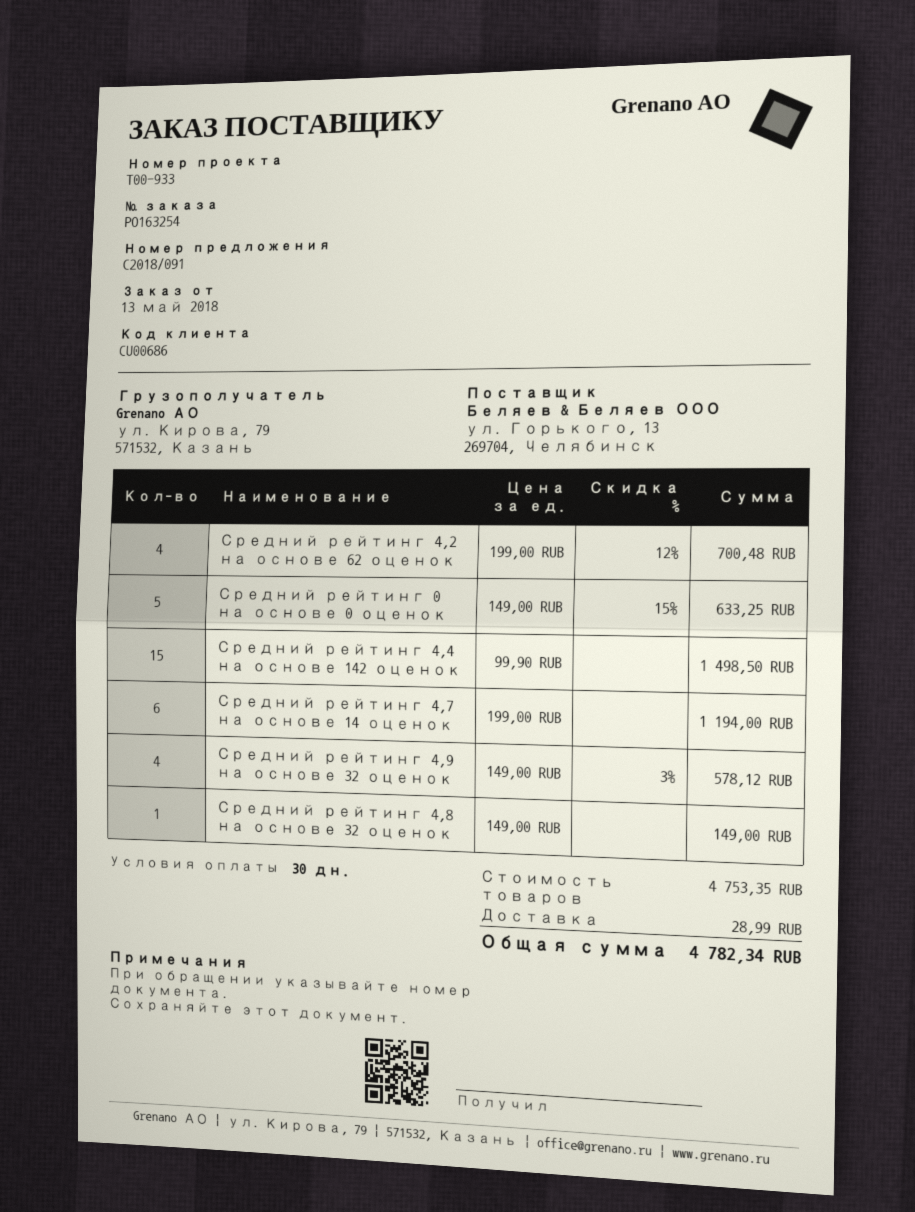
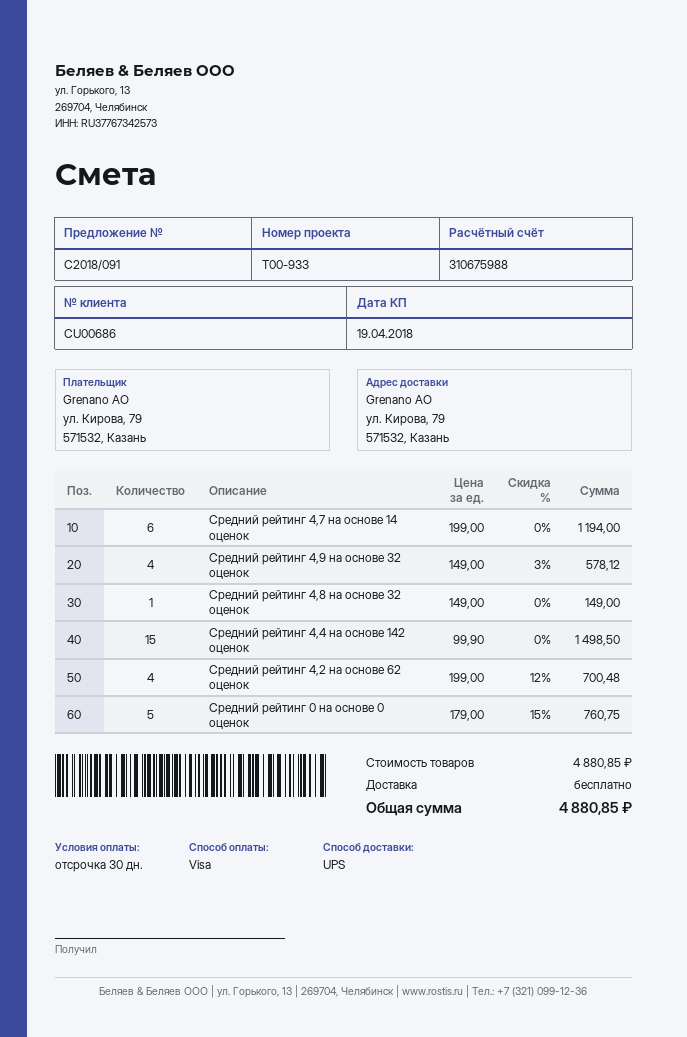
Средний рейтинг 0 на основе 0 оценок: 5 x 149.00 - 15% = 633.25 -> 5 x 179.00 - 15% = 760.75
subtotal: 4753.35 -> 4880.85
shipping: 28.99 -> 0.00
total: 4782.34 -> 4880.85

